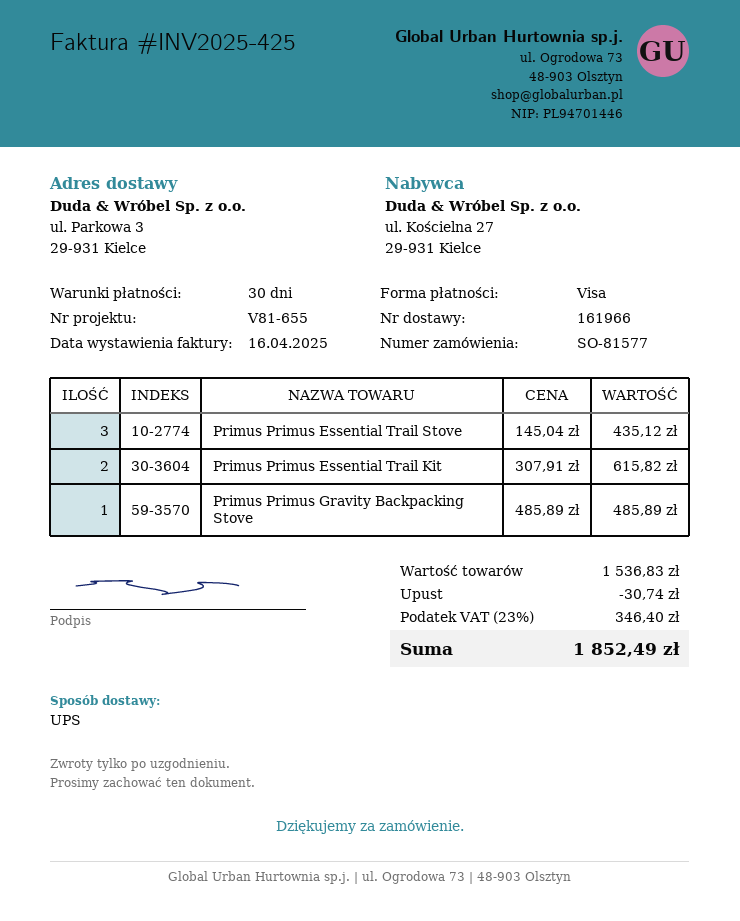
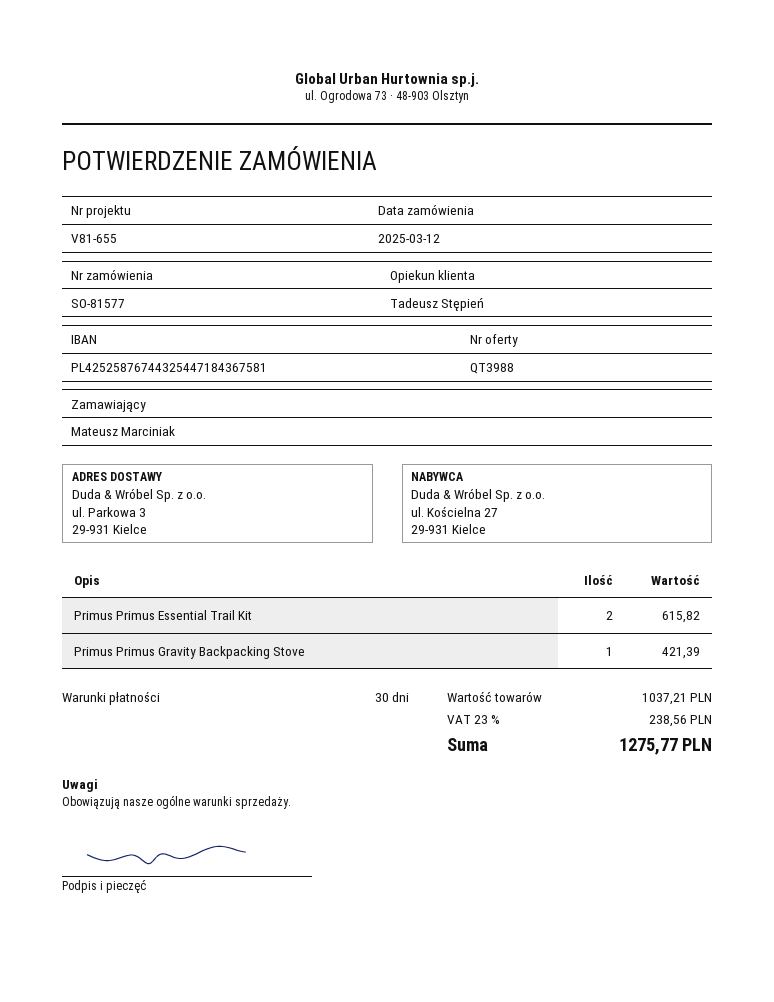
Primus Primus Essential Trail Stove: 3 for 435.12 -> none
Primus Primus Gravity Backpacking Stove: 1 for 485.89 -> 1 for 421.39
subtotal: 1536.83 -> 1037.21
discount: 30.74 -> none
tax: 23% = 346.40 -> 23% = 238.56
total: 1852.49 -> 1275.77

